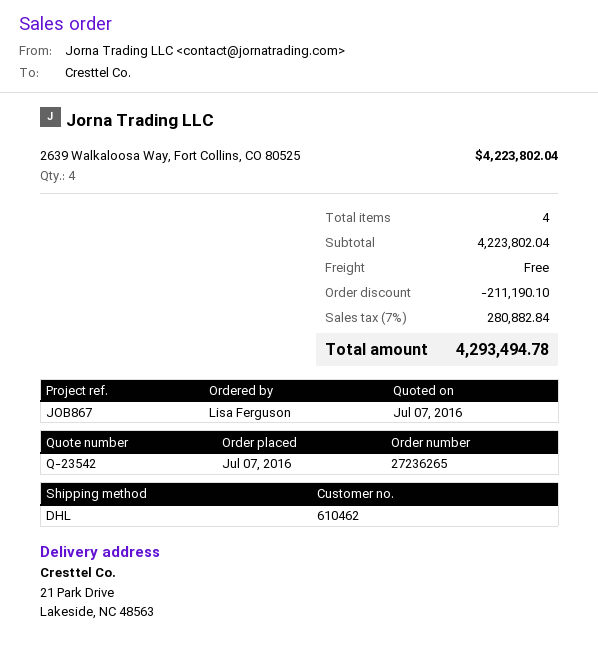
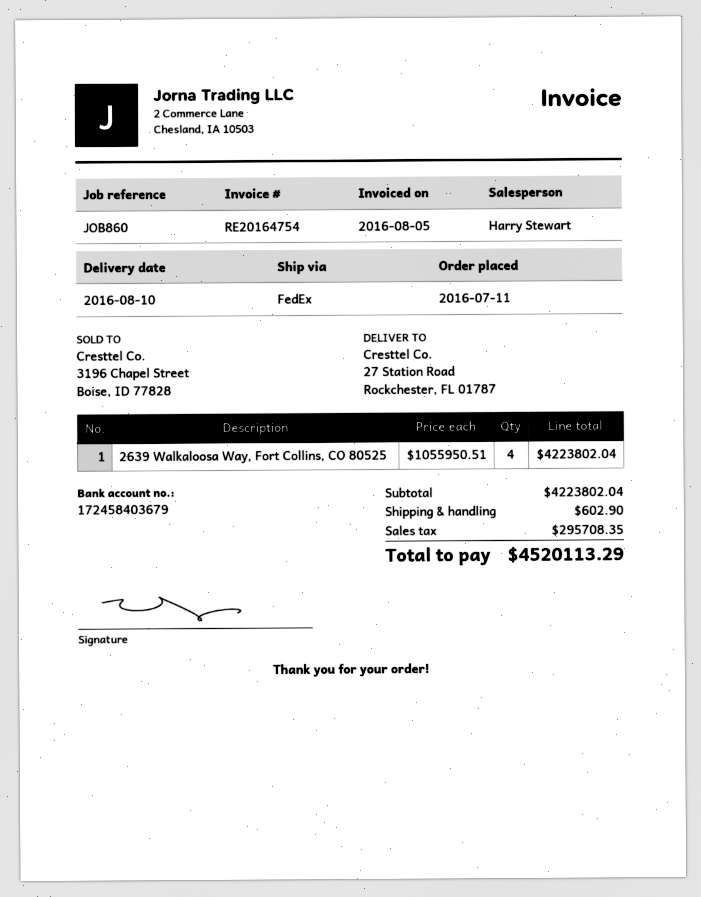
order date: 2016-07-07 -> 2016-07-11
reference: JOB867 -> JOB860
shipping method: DHL -> FedEx
ship to: 21 Park Drive, Lakeside, NC 48563 -> 27 Station Road, Rockchester, FL 01787
discount: 211190.10 -> none
shipping: 0.00 -> 602.90
tax: 280882.84 -> 295708.35
total: 4293494.78 -> 4520113.29

